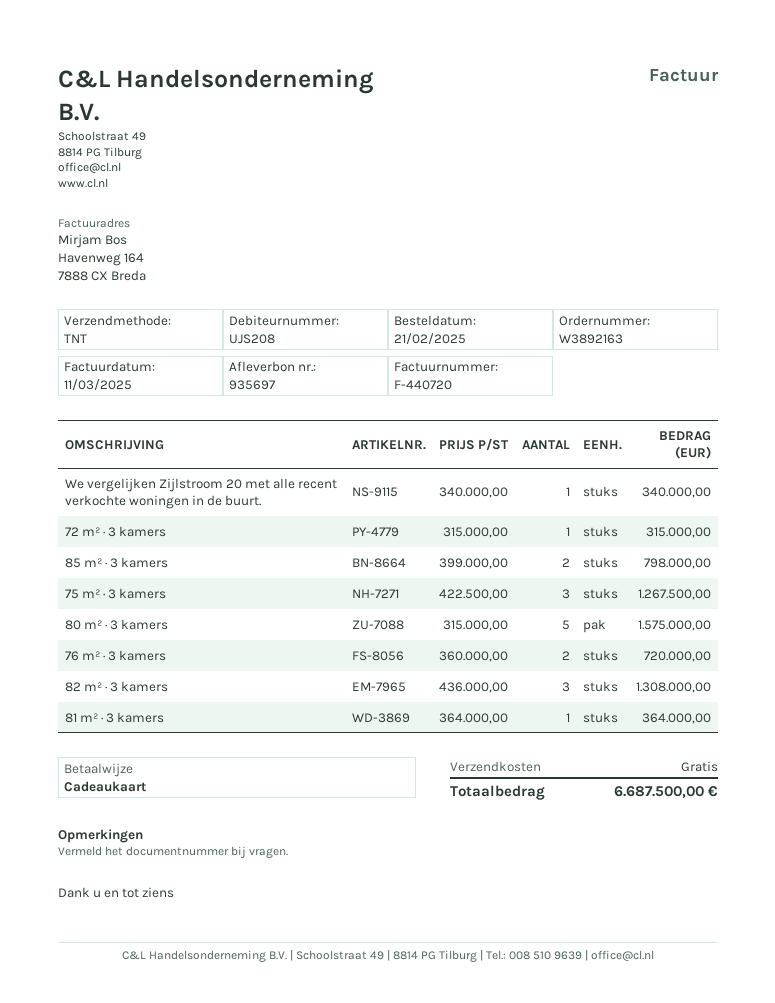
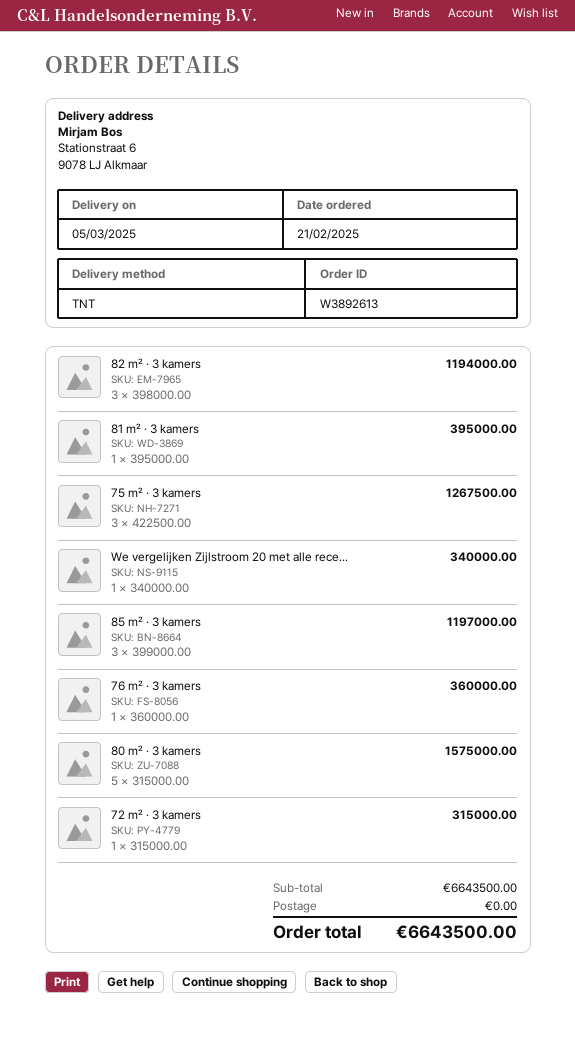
order number: W3892163 -> W3892613
85 m² · 3 kamers: 2 x 399000.00 = 798000.00 -> 3 x 399000.00 = 1197000.00
76 m² · 3 kamers: 2 x 360000.00 = 720000.00 -> 1 x 360000.00 = 360000.00
82 m² · 3 kamers: 3 x 436000.00 = 1308000.00 -> 3 x 398000.00 = 1194000.00
81 m² · 3 kamers: 1 x 364000.00 = 364000.00 -> 1 x 395000.00 = 395000.00
total: 6687500.00 -> 6643500.00

